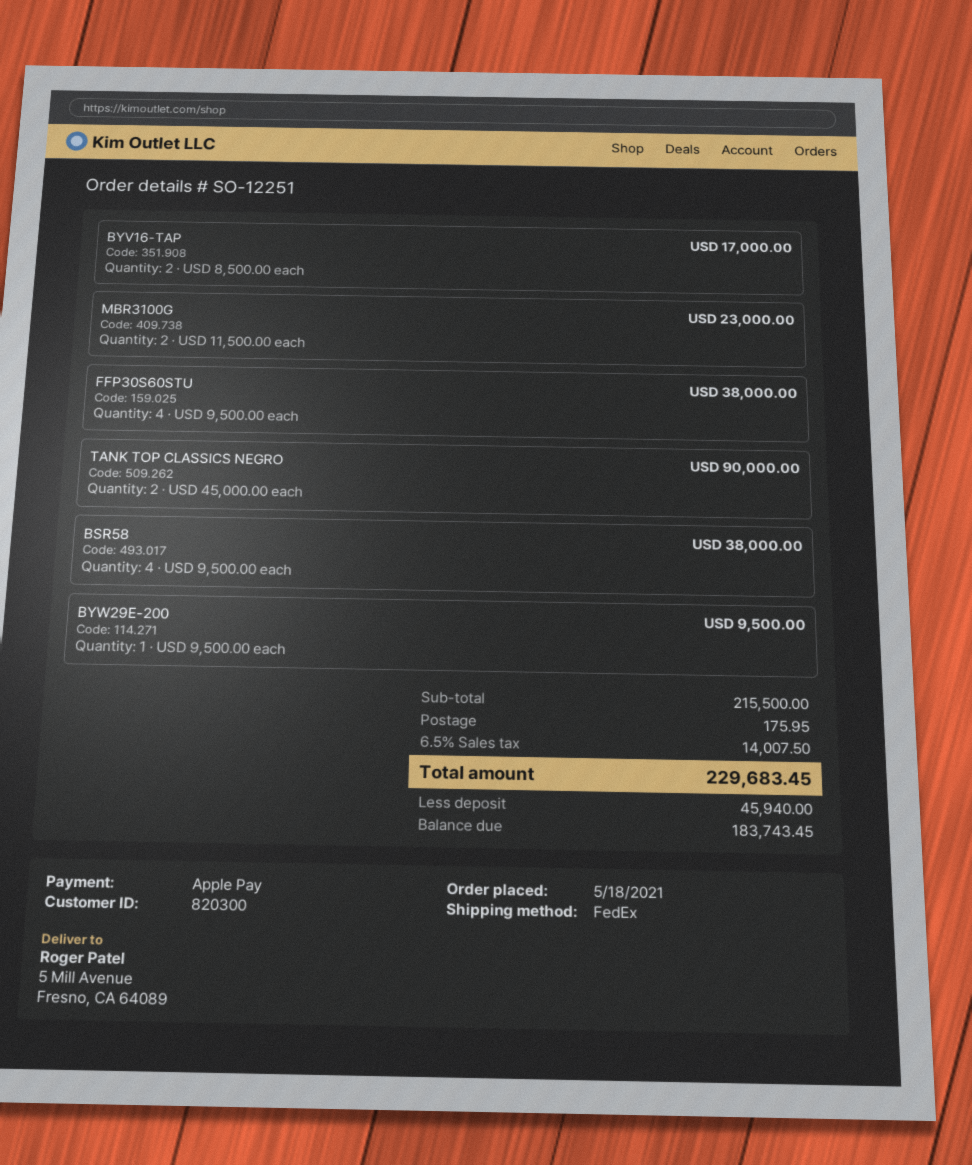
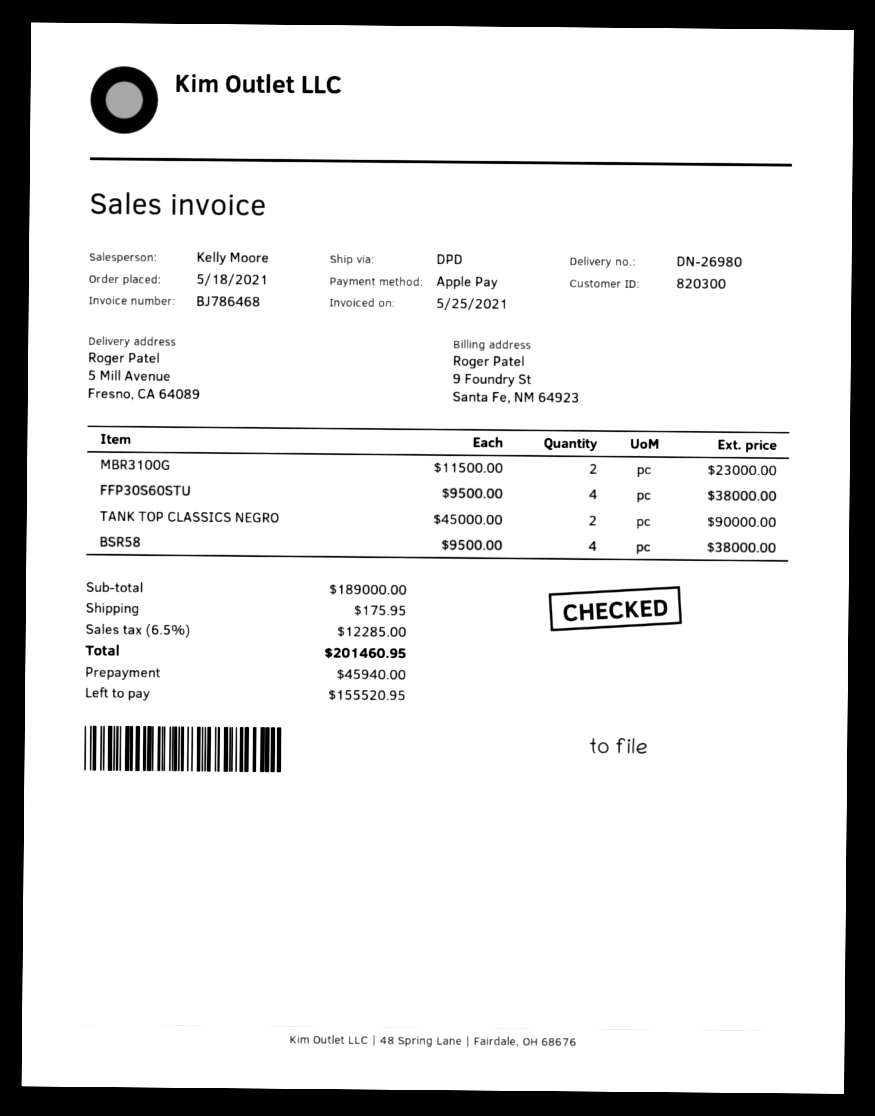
shipping method: FedEx -> DPD
BYV16-TAP: 2 x 8500.00 = 17000.00 -> none
BYW29E-200: 1 x 9500.00 = 9500.00 -> none
subtotal: 215500.00 -> 189000.00
tax: 6.5% = 14007.50 -> 6.5% = 12285.00
total: 229683.45 -> 201460.95
balance: 183743.45 -> 155520.95

